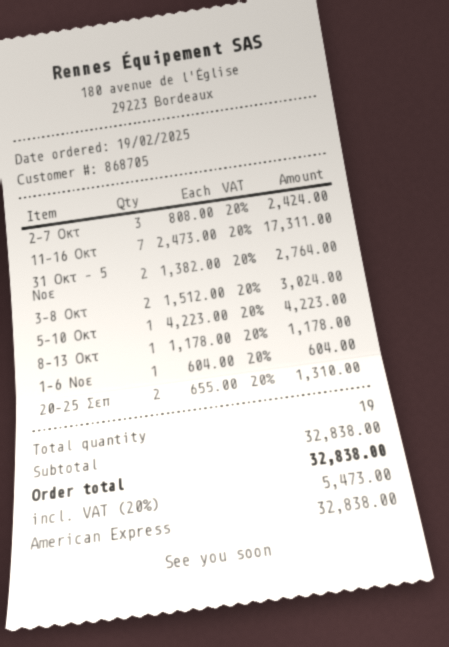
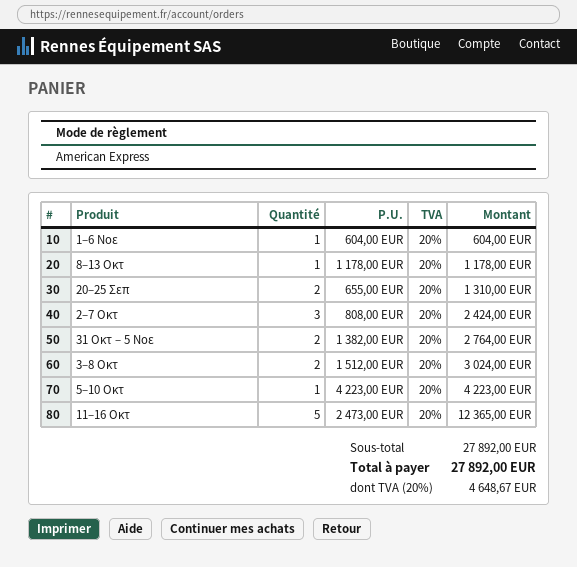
11–16 Οκτ: 7 x 2473.00 = 17311.00 -> 5 x 2473.00 = 12365.00
subtotal: 32838.00 -> 27892.00
tax: 20% = 5473.00 -> 20% = 4648.67
total: 32838.00 -> 27892.00

